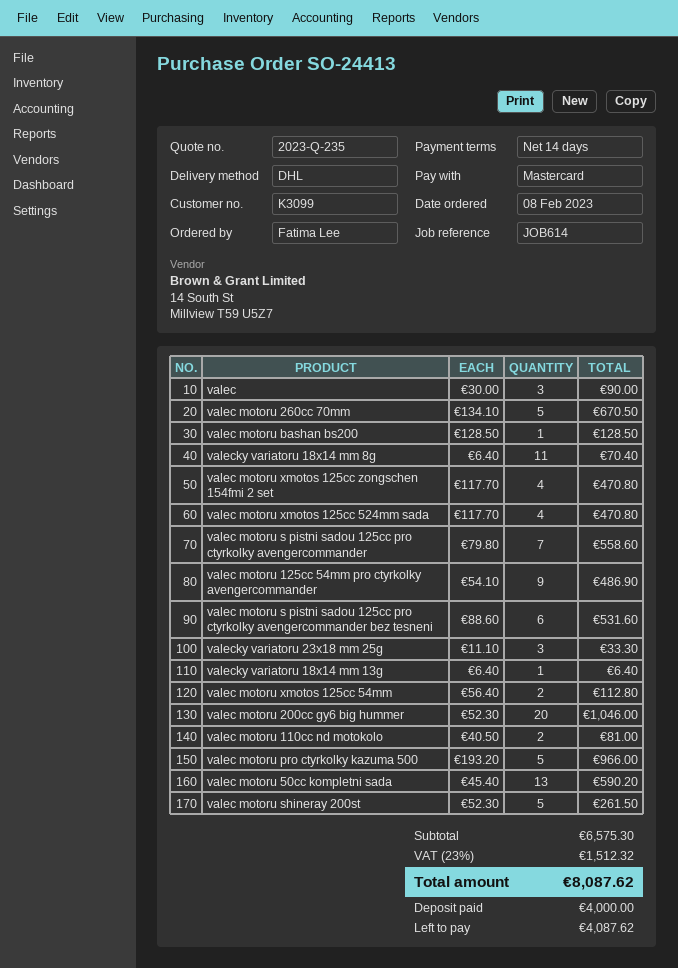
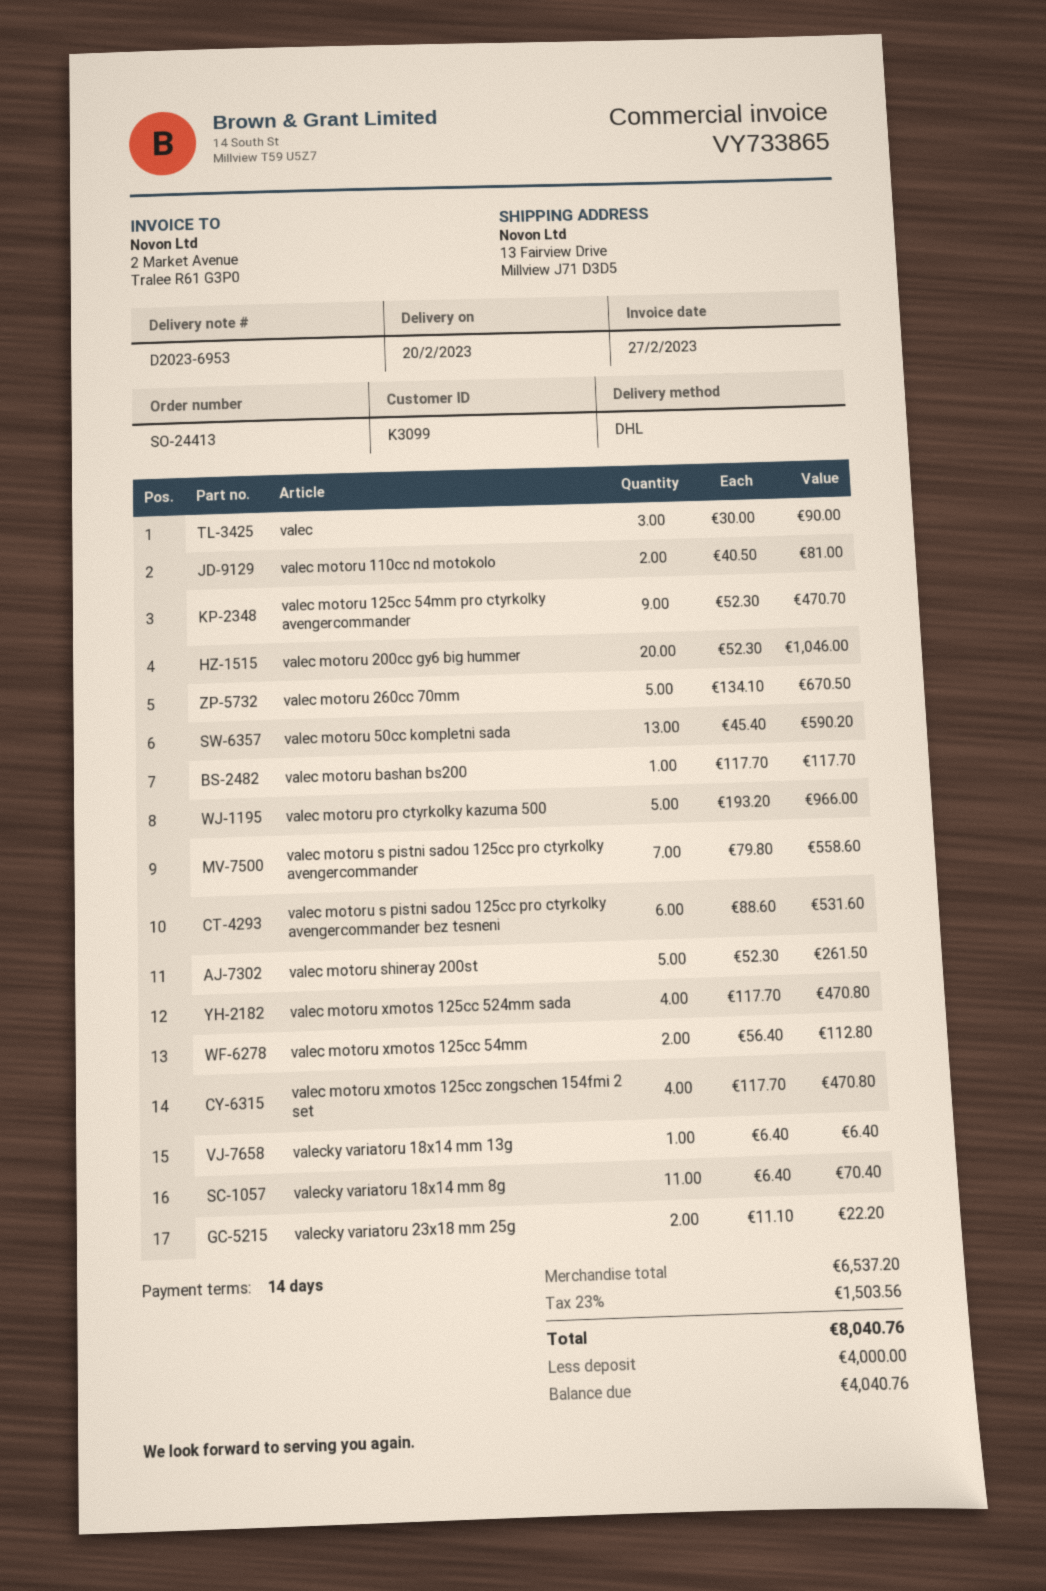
valec motoru bashan bs200: 1 x 128.50 = 128.50 -> 1 x 117.70 = 117.70
valec motoru 125cc 54mm pro ctyrkolky avengercommander: 9 x 54.10 = 486.90 -> 9 x 52.30 = 470.70
valecky variatoru 23x18 mm 25g: 3 x 11.10 = 33.30 -> 2 x 11.10 = 22.20
subtotal: 6575.30 -> 6537.20
tax: 23% = 1512.32 -> 23% = 1503.56
total: 8087.62 -> 8040.76
balance: 4087.62 -> 4040.76

